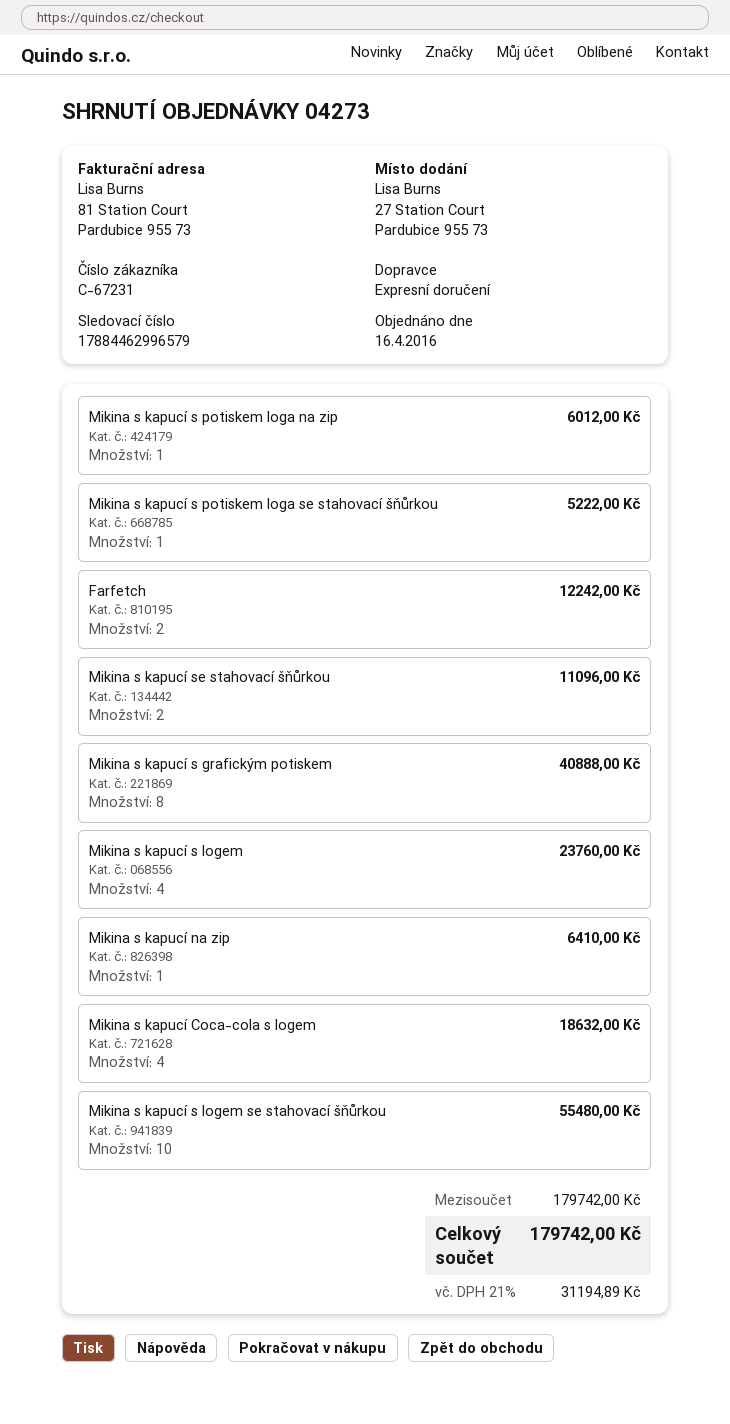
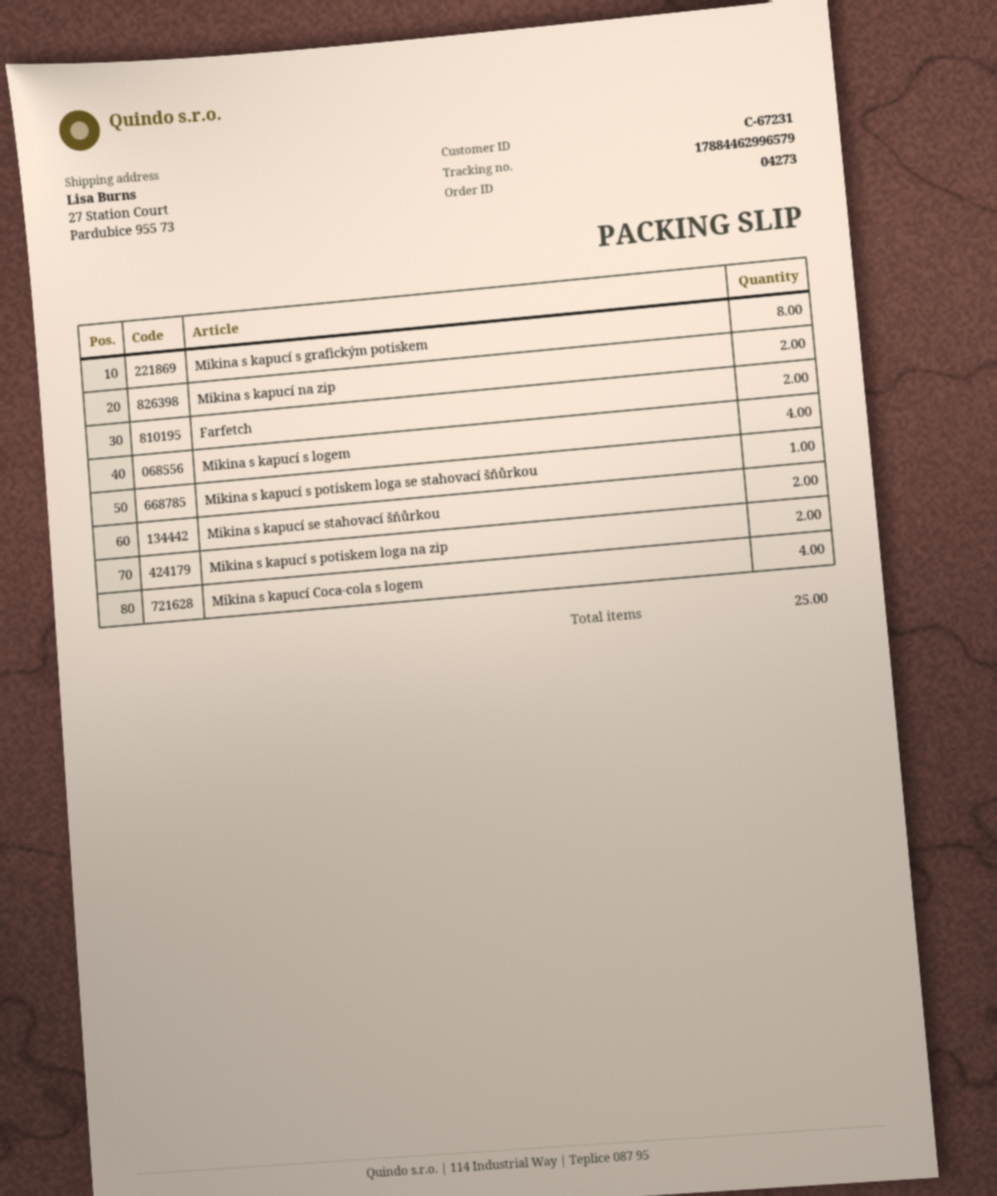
Mikina s kapucí s potiskem loga na zip: 1 -> 2
Mikina s kapucí na zip: 1 -> 2
Mikina s kapucí s logem se stahovací šňůrkou: 10 -> none

